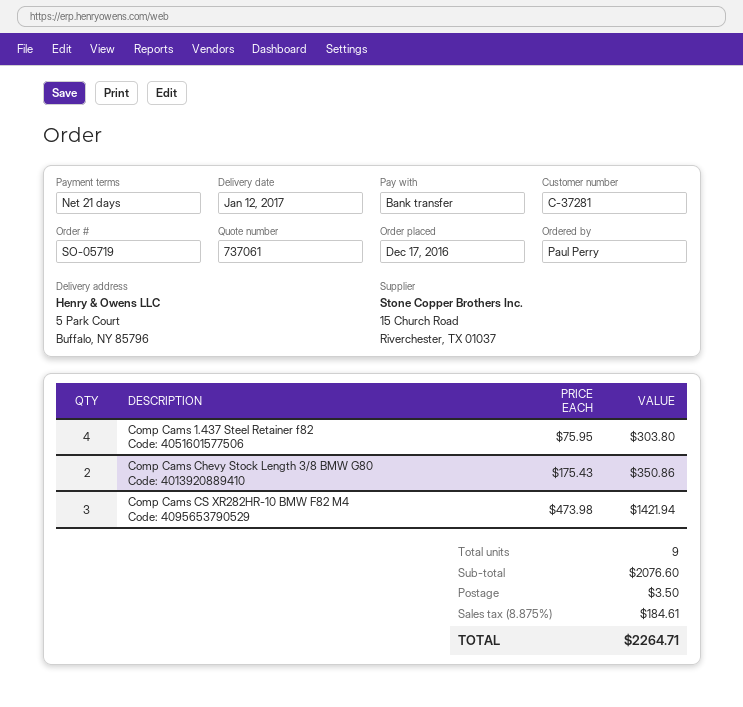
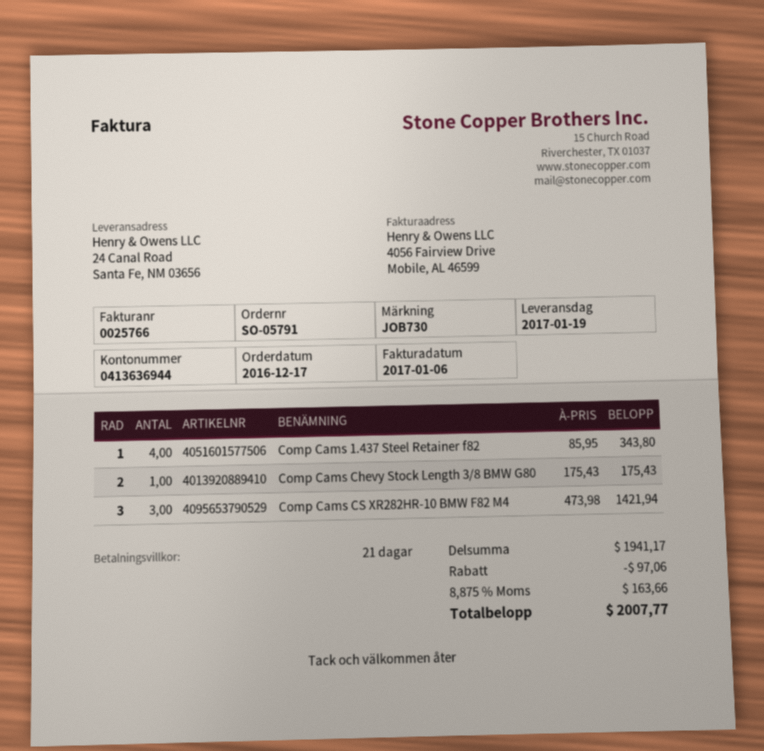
order number: SO-05719 -> SO-05791
delivery date: 2017-01-12 -> 2017-01-19
ship to: 5 Park Court, Buffalo, NY 85796 -> 24 Canal Road, Santa Fe, NM 03656
Comp Cams 1.437 Steel Retainer f82: 4 x 75.95 = 303.80 -> 4 x 85.95 = 343.80
Comp Cams Chevy Stock Length 3/8 BMW G80: 2 x 175.43 = 350.86 -> 1 x 175.43 = 175.43
subtotal: 2076.60 -> 1941.17
discount: none -> 97.06
shipping: 3.50 -> none
tax: 8.875% = 184.61 -> 8.875% = 163.66
total: 2264.71 -> 2007.77

